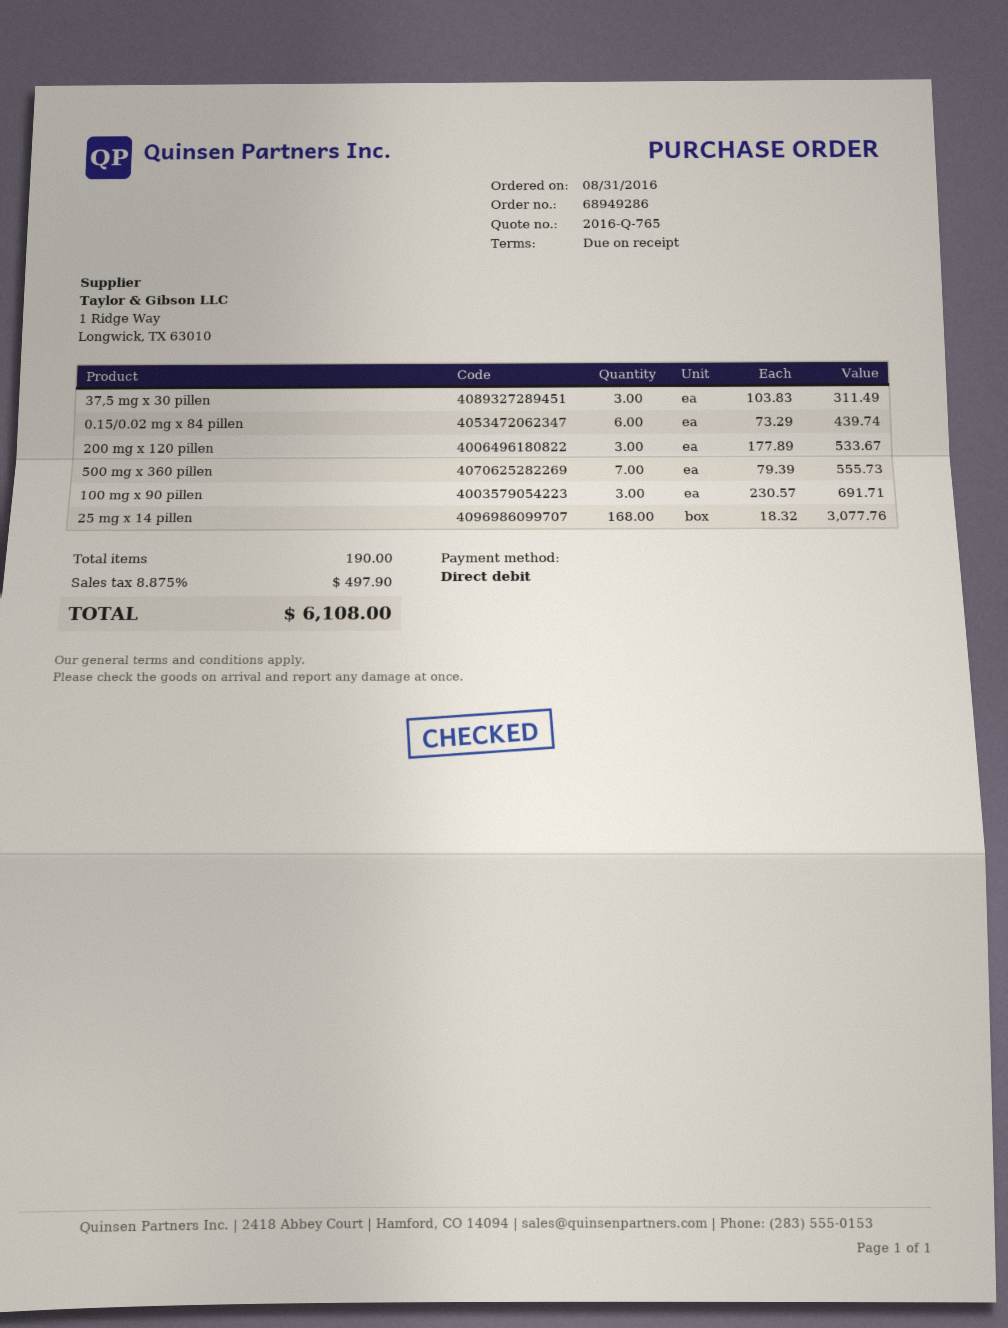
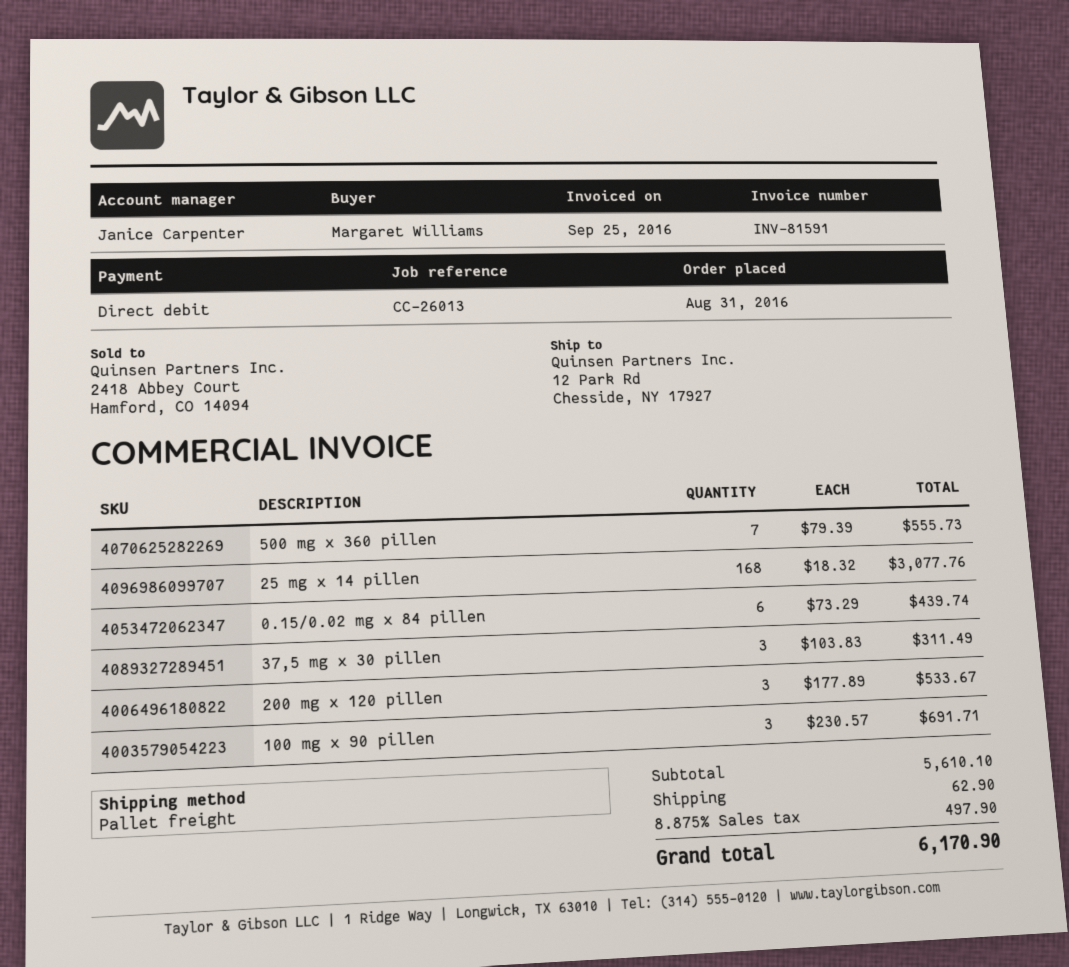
shipping: none -> 62.90
total: 6108.00 -> 6170.90

